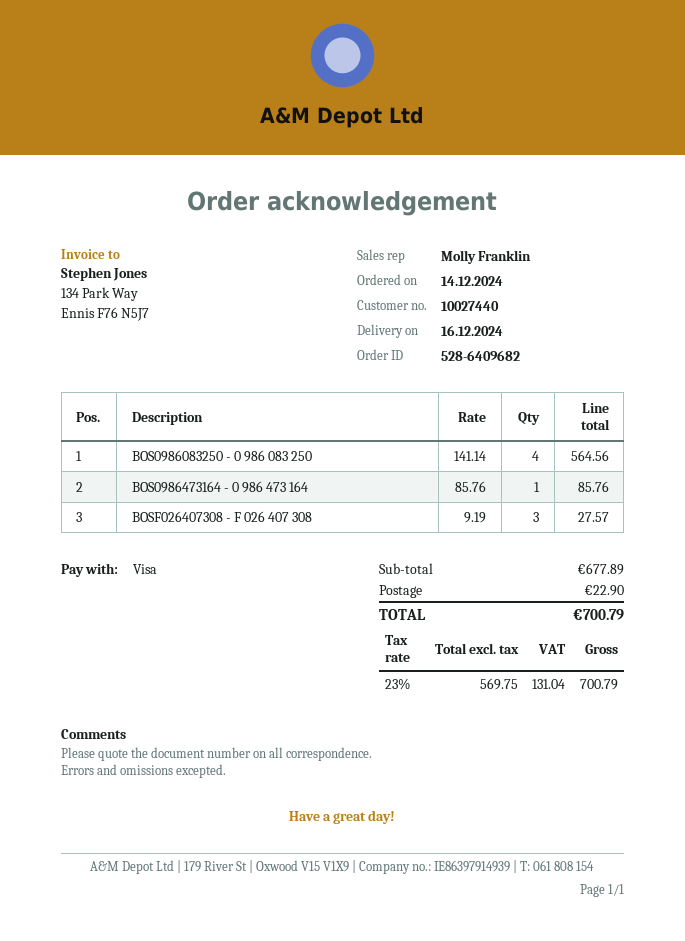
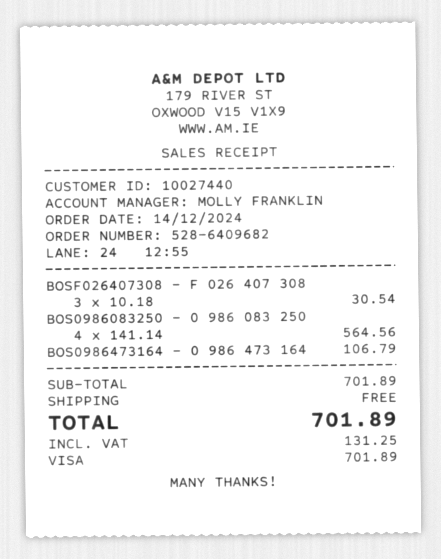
BOS0986473164 - 0 986 473 164: 1 x 85.76 = 85.76 -> 1 x 106.79 = 106.79
BOSF026407308 - F 026 407 308: 3 x 9.19 = 27.57 -> 3 x 10.18 = 30.54
subtotal: 677.89 -> 701.89
shipping: 22.90 -> 0.00
tax: 131.04 -> 131.25
total: 700.79 -> 701.89

